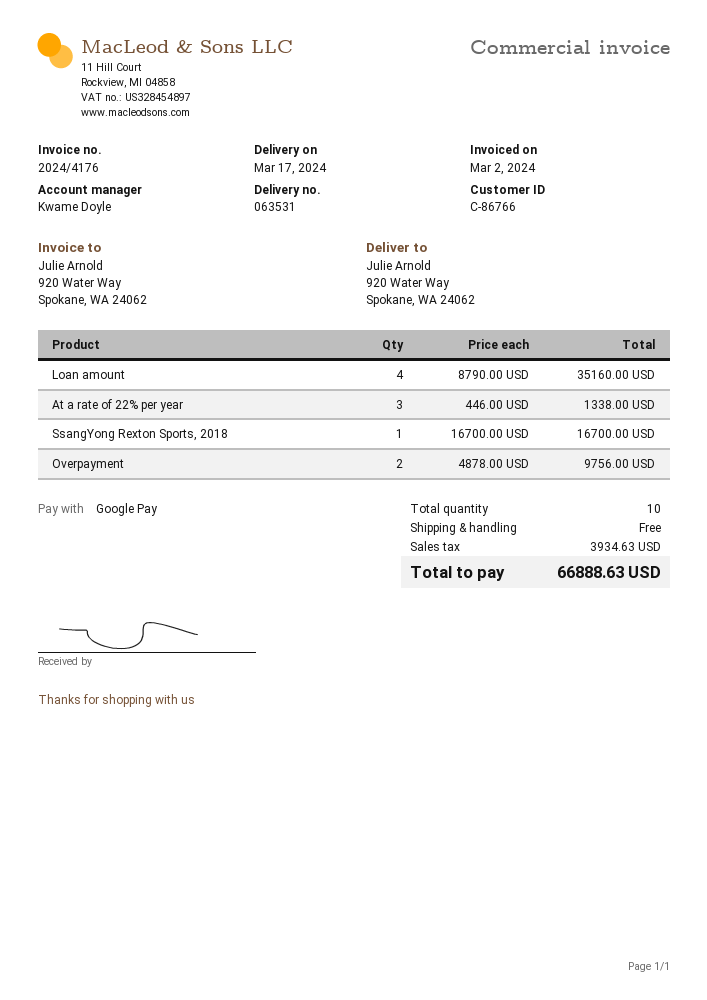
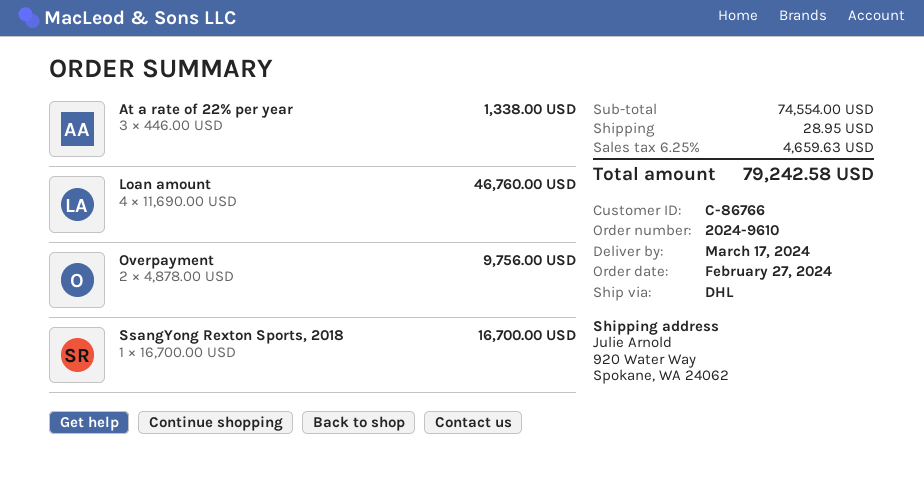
Loan amount: 4 x 8790.00 = 35160.00 -> 4 x 11690.00 = 46760.00
shipping: 0.00 -> 28.95
tax: 3934.63 -> 4659.63
total: 66888.63 -> 79242.58

